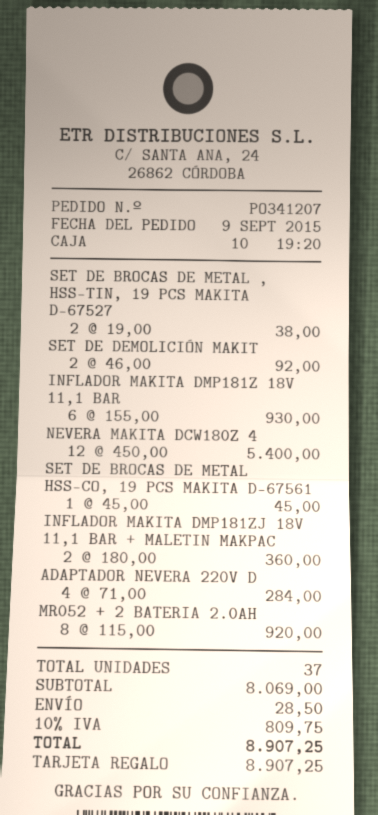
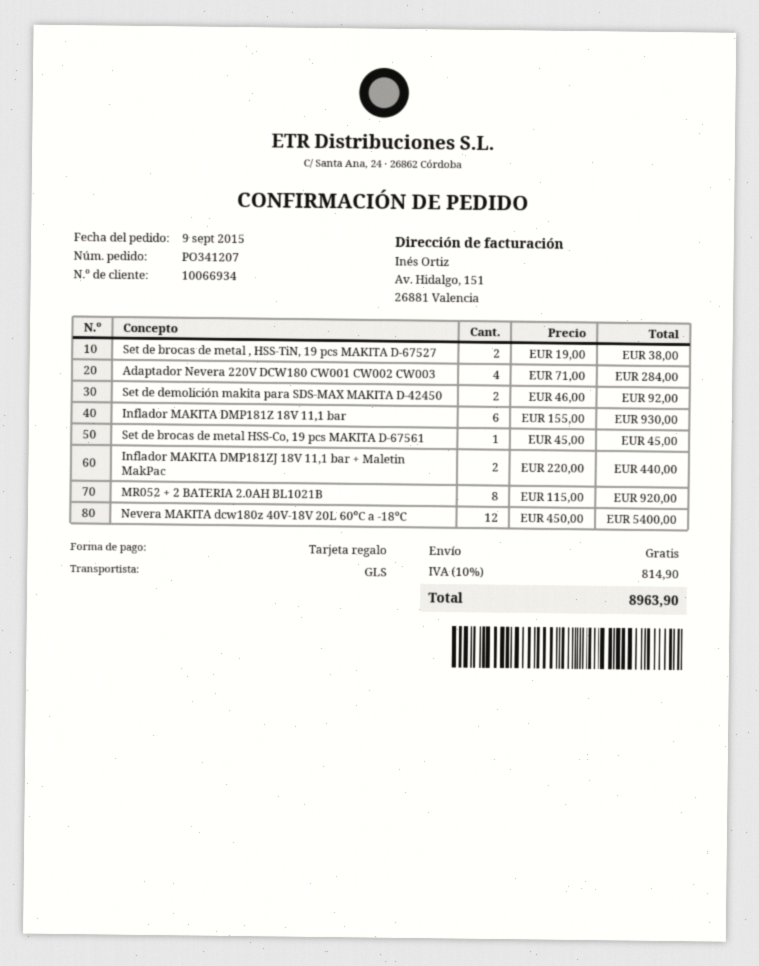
INFLADOR MAKITA DMP181ZJ 18V 11,1 BAR + MALETIN MAKPAC: 2 x 180.00 = 360.00 -> 2 x 220.00 = 440.00
shipping: 28.50 -> 0.00
tax: 10% = 809.75 -> 10% = 814.90
total: 8907.25 -> 8963.90

